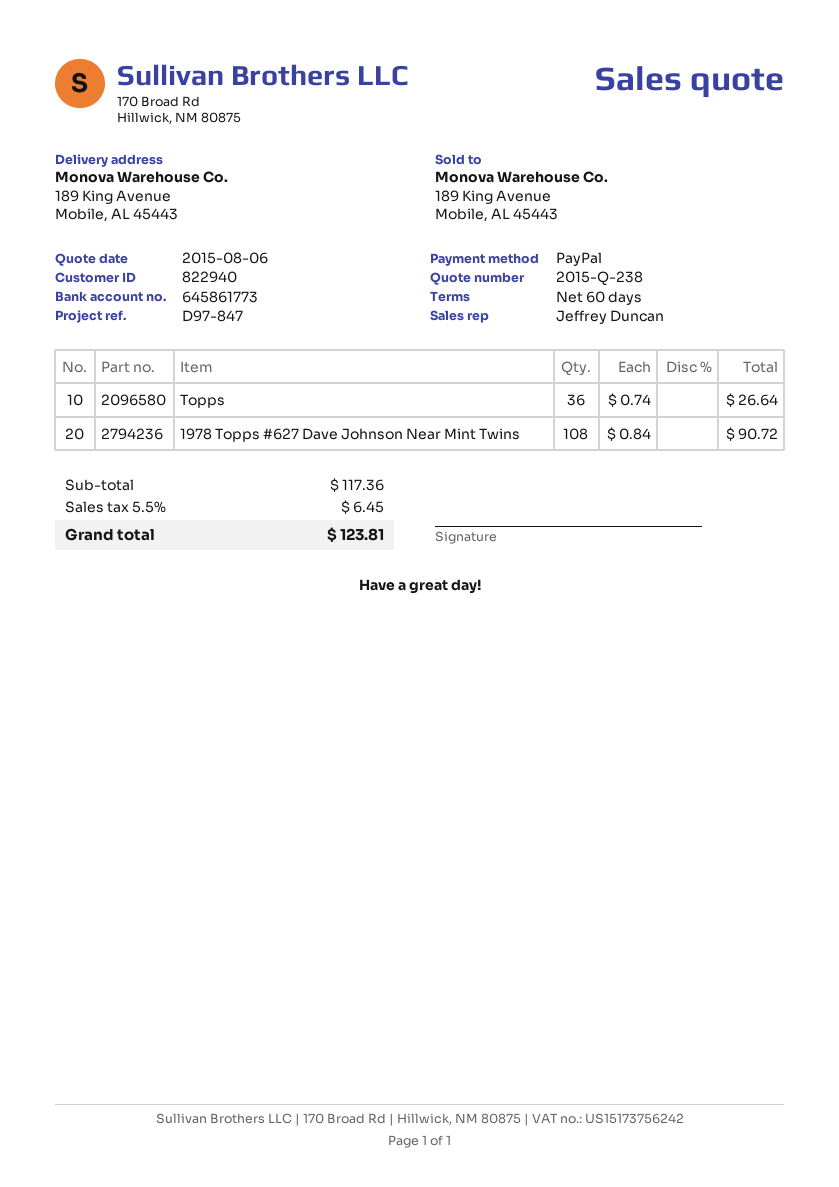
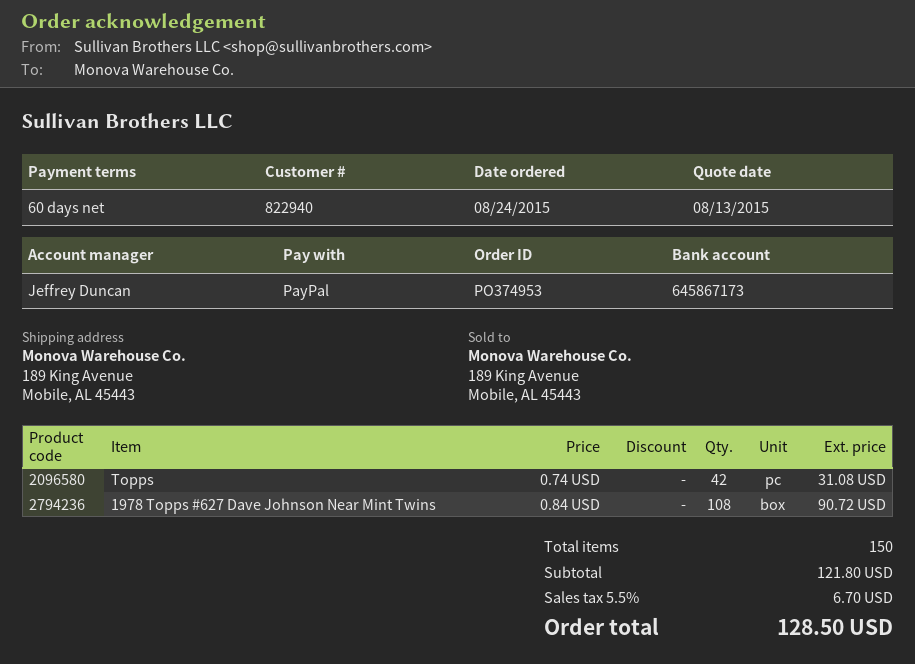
quote date: 2015-08-06 -> 2015-08-13
bank account: 645861773 -> 645867173
Topps: 36 x 0.74 = 26.64 -> 42 x 0.74 = 31.08
subtotal: 117.36 -> 121.80
tax: 5.5% = 6.45 -> 5.5% = 6.70
total: 123.81 -> 128.50

